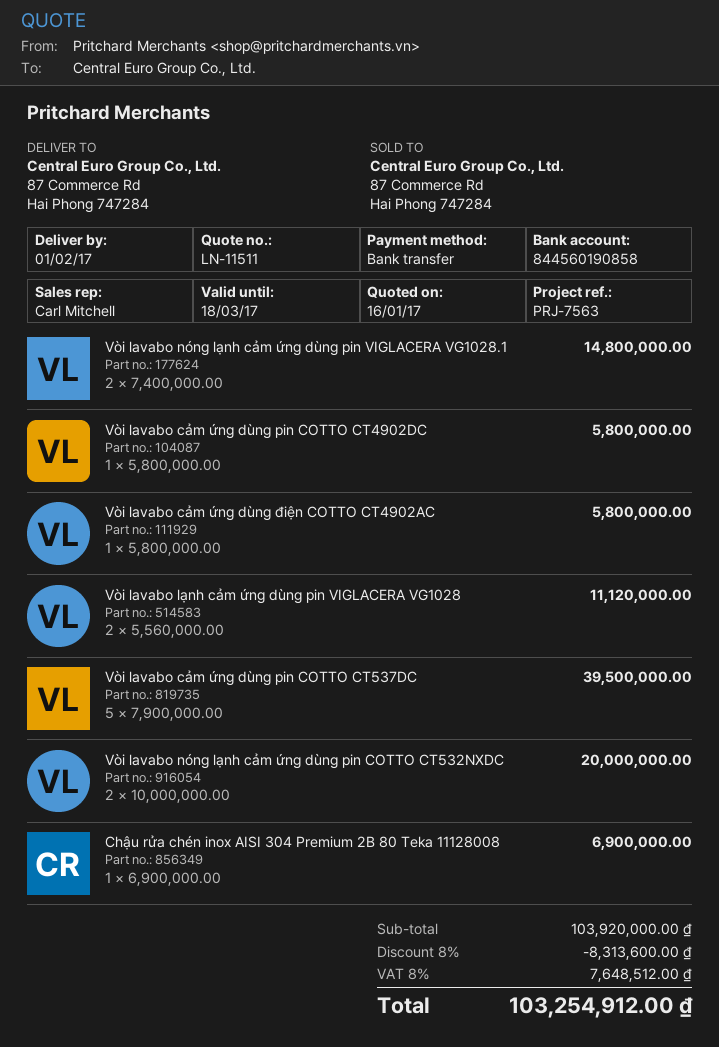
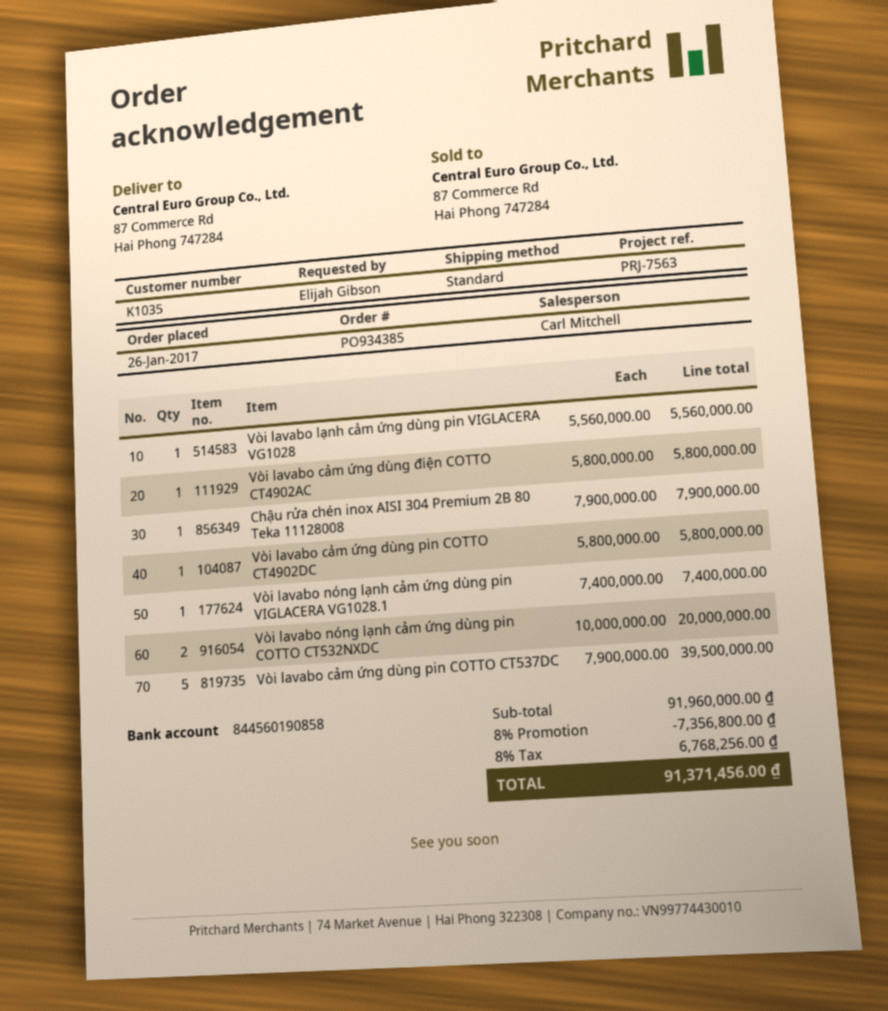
Vòi lavabo nóng lạnh cảm ứng dùng pin VIGLACERA VG1028.1: 2 x 7400000.00 = 14800000.00 -> 1 x 7400000.00 = 7400000.00
Vòi lavabo lạnh cảm ứng dùng pin VIGLACERA VG1028: 2 x 5560000.00 = 11120000.00 -> 1 x 5560000.00 = 5560000.00
Chậu rửa chén inox AISI 304 Premium 2B 80 Teka 11128008: 1 x 6900000.00 = 6900000.00 -> 1 x 7900000.00 = 7900000.00
subtotal: 103920000.00 -> 91960000.00
discount: 8% = 8313600.00 -> 8% = 7356800.00
tax: 8% = 7648512.00 -> 8% = 6768256.00
total: 103254912.00 -> 91371456.00

